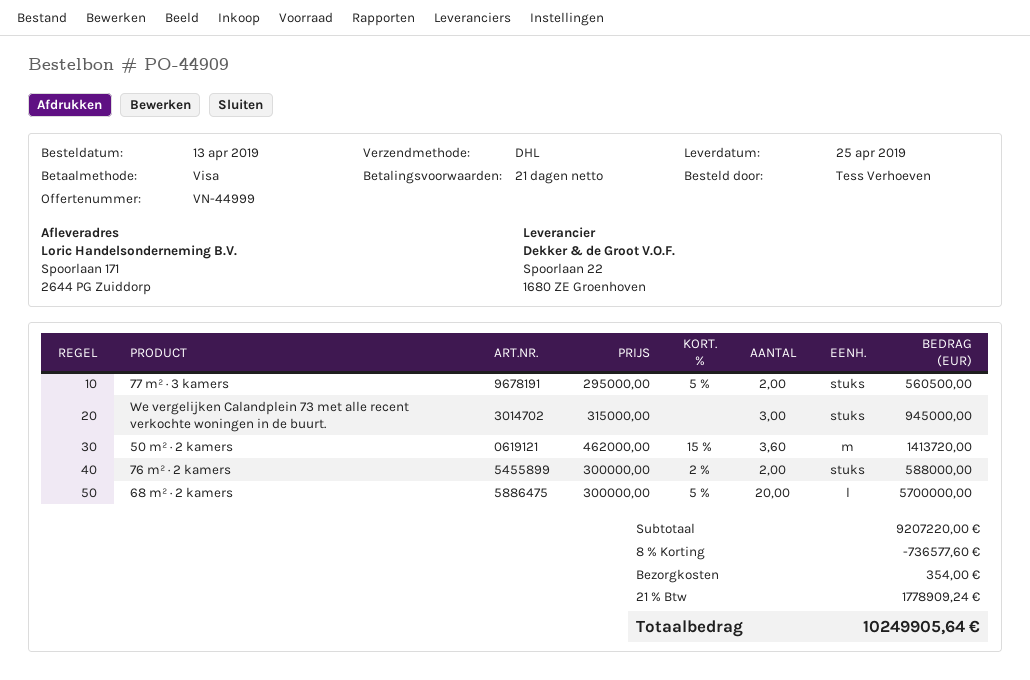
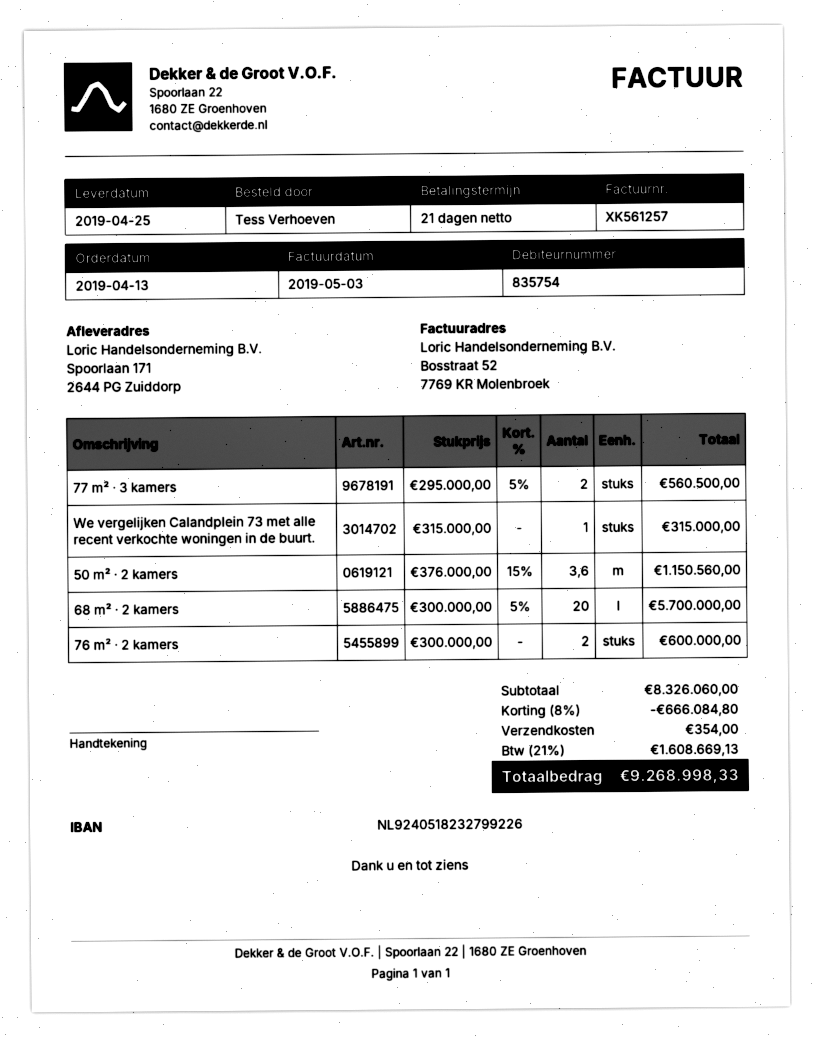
We vergelijken Calandplein 73 met alle recent verkochte woningen in de buurt.: 3 x 315000.00 = 945000.00 -> 1 x 315000.00 = 315000.00
50 m² · 2 kamers: 3.6 x 462000.00 - 15% = 1413720.00 -> 3.6 x 376000.00 - 15% = 1150560.00
76 m² · 2 kamers: 2 x 300000.00 - 2% = 588000.00 -> 2 x 300000.00 = 600000.00
subtotal: 9207220.00 -> 8326060.00
discount: 8% = 736577.60 -> 8% = 666084.80
tax: 21% = 1778909.24 -> 21% = 1608669.13
total: 10249905.64 -> 9268998.33

